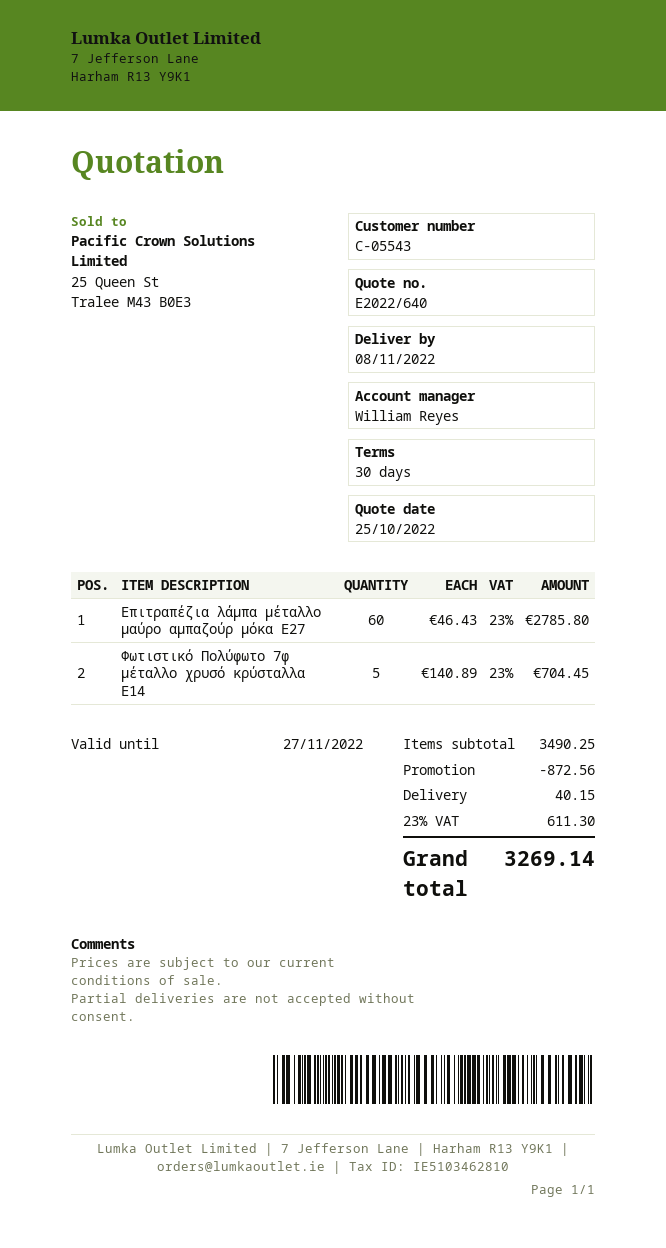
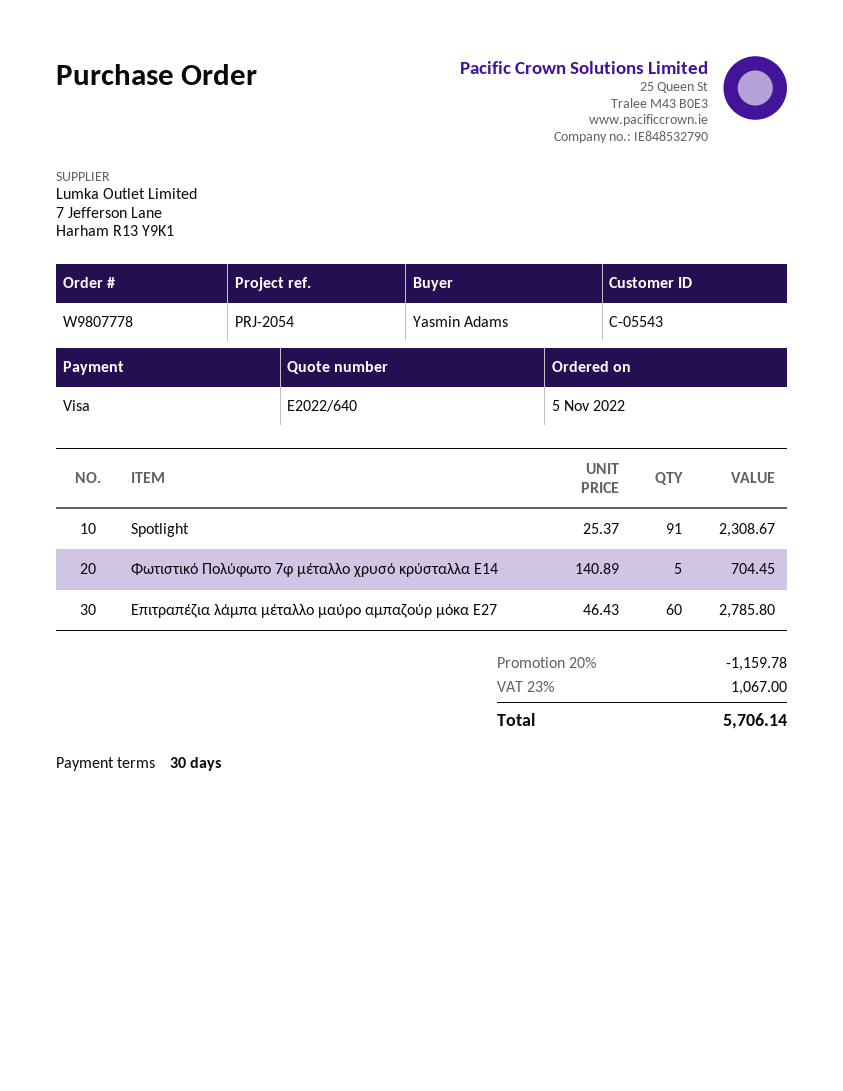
Spotlight: none -> 91 x 25.37 = 2308.67
discount: 872.56 -> 1159.78
shipping: 40.15 -> none
tax: 23% = 611.30 -> 23% = 1067.00
total: 3269.14 -> 5706.14

